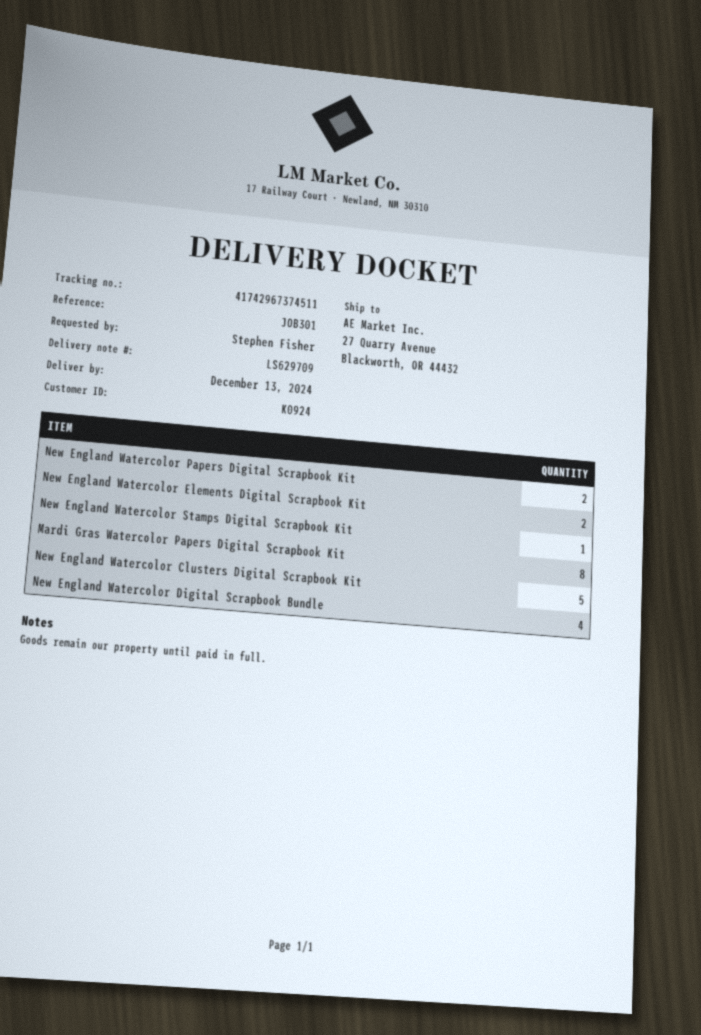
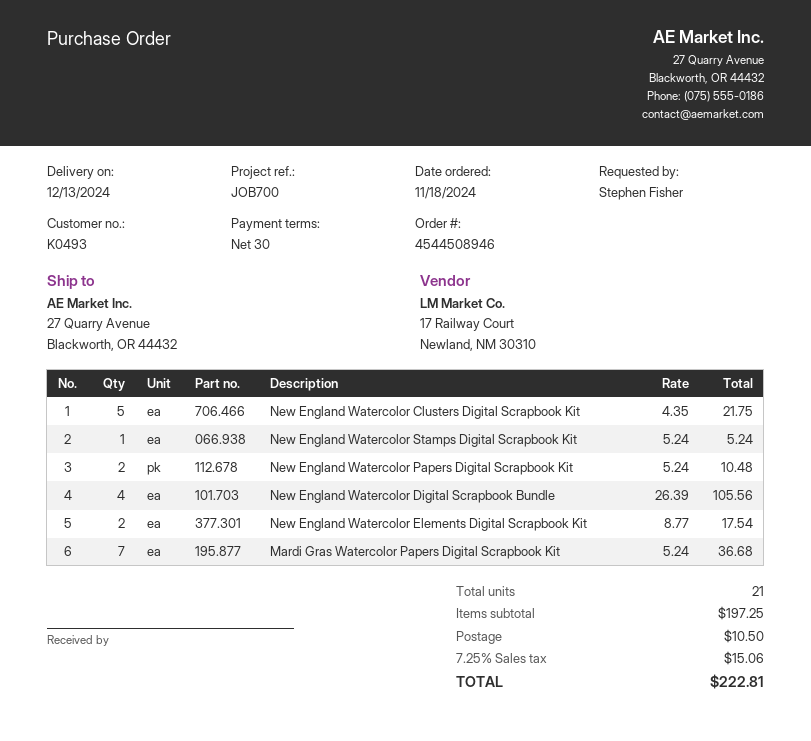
customer number: K0924 -> K0493
reference: JOB301 -> JOB700
Mardi Gras Watercolor Papers Digital Scrapbook Kit: 8 -> 7

